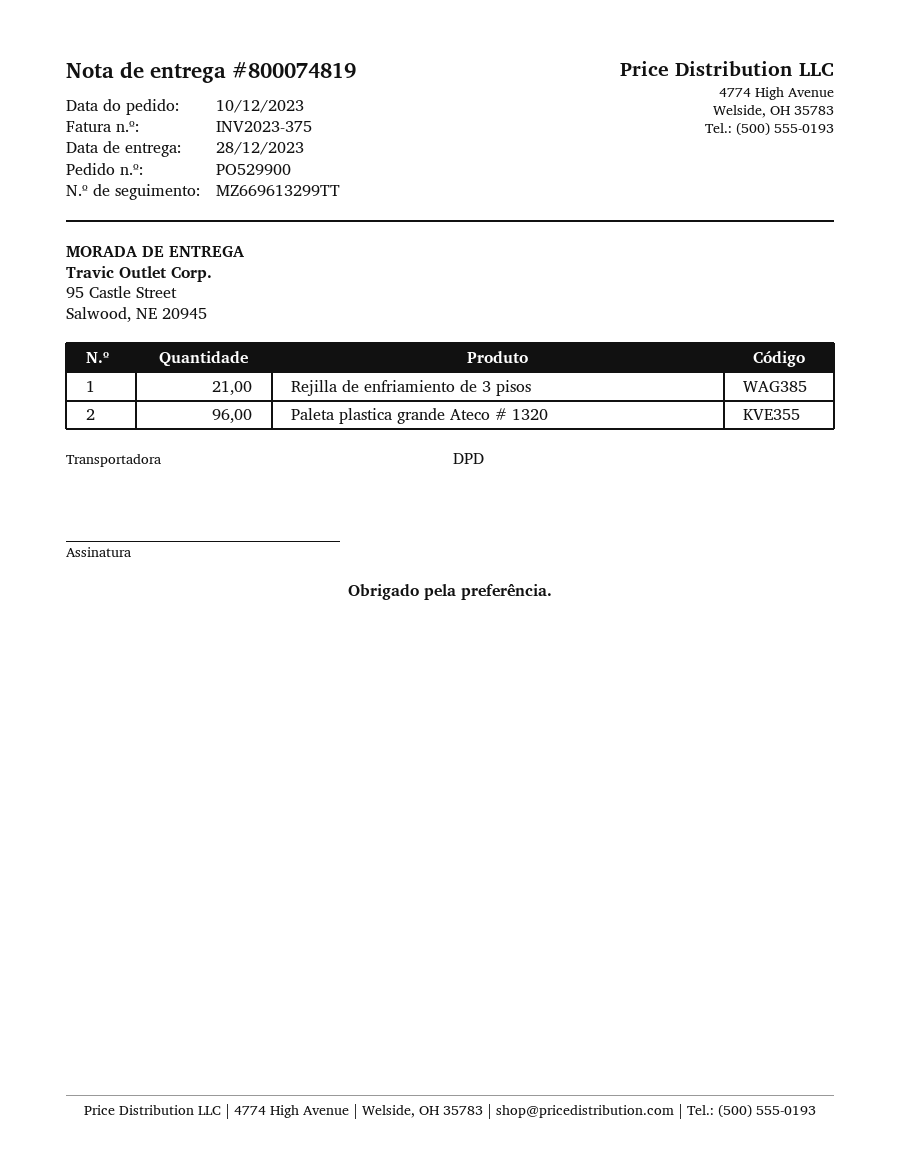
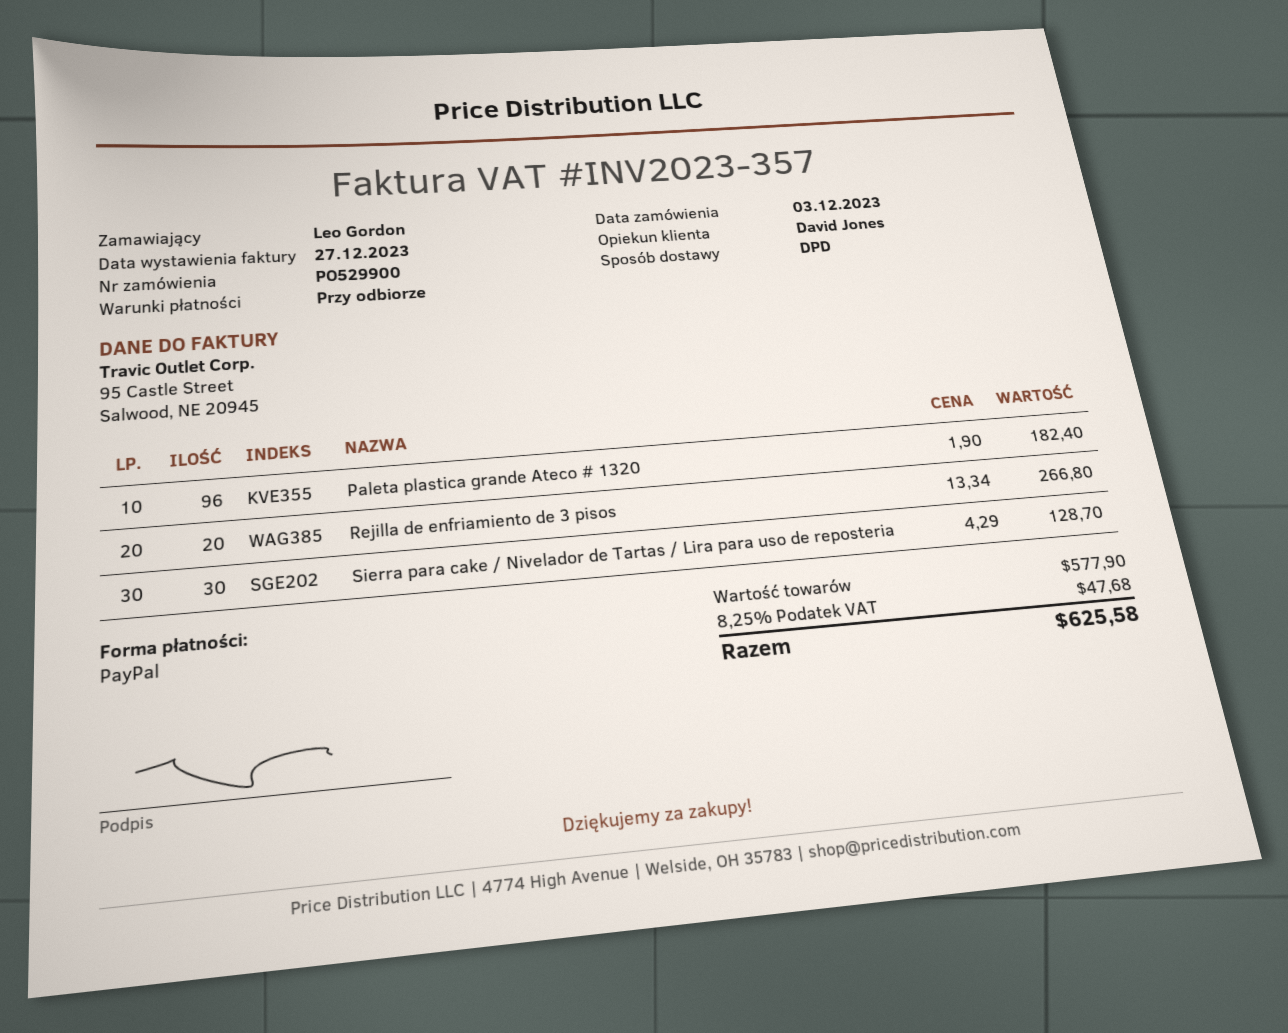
order date: 2023-12-10 -> 2023-12-03
invoice number: INV2023-375 -> INV2023-357
Rejilla de enfriamiento de 3 pisos: 21 -> 20
Sierra para cake / Nivelador de Tartas / Lira para uso de reposteria: none -> 30

